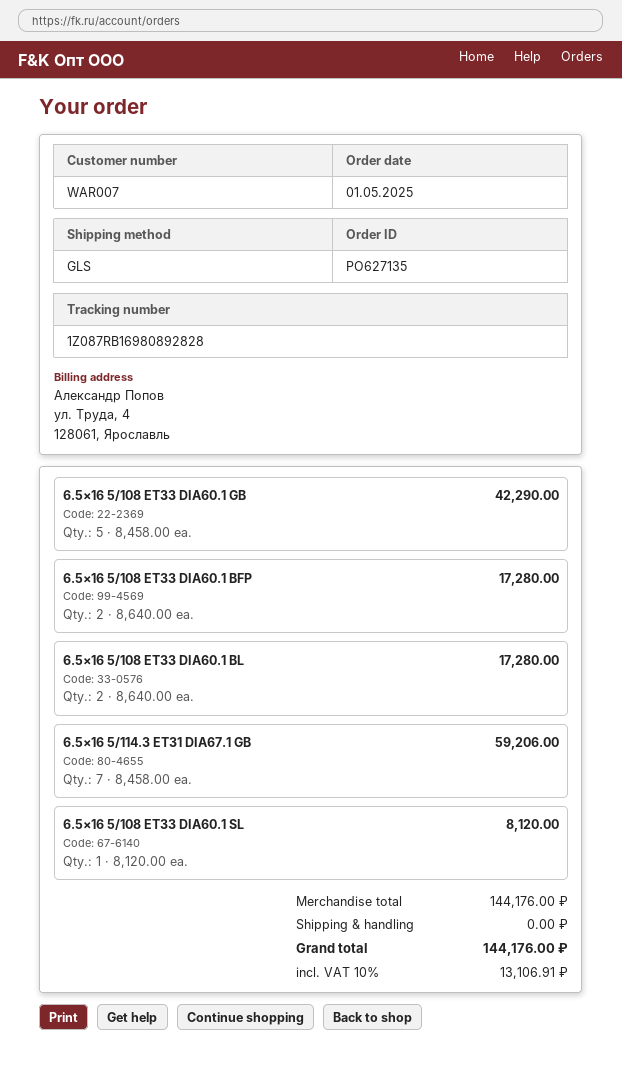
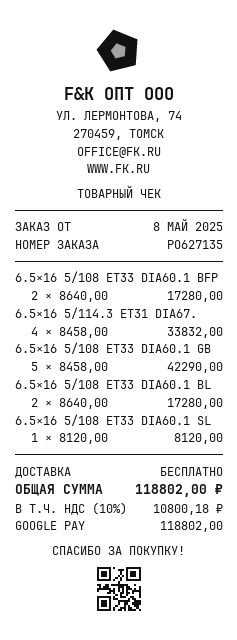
order date: 2025-05-01 -> 2025-05-08
6.5×16 5/114.3 ET31 DIA67.1 GB: 7 x 8458.00 = 59206.00 -> 4 x 8458.00 = 33832.00
tax: 10% = 13106.91 -> 10% = 10800.18
total: 144176.00 -> 118802.00

